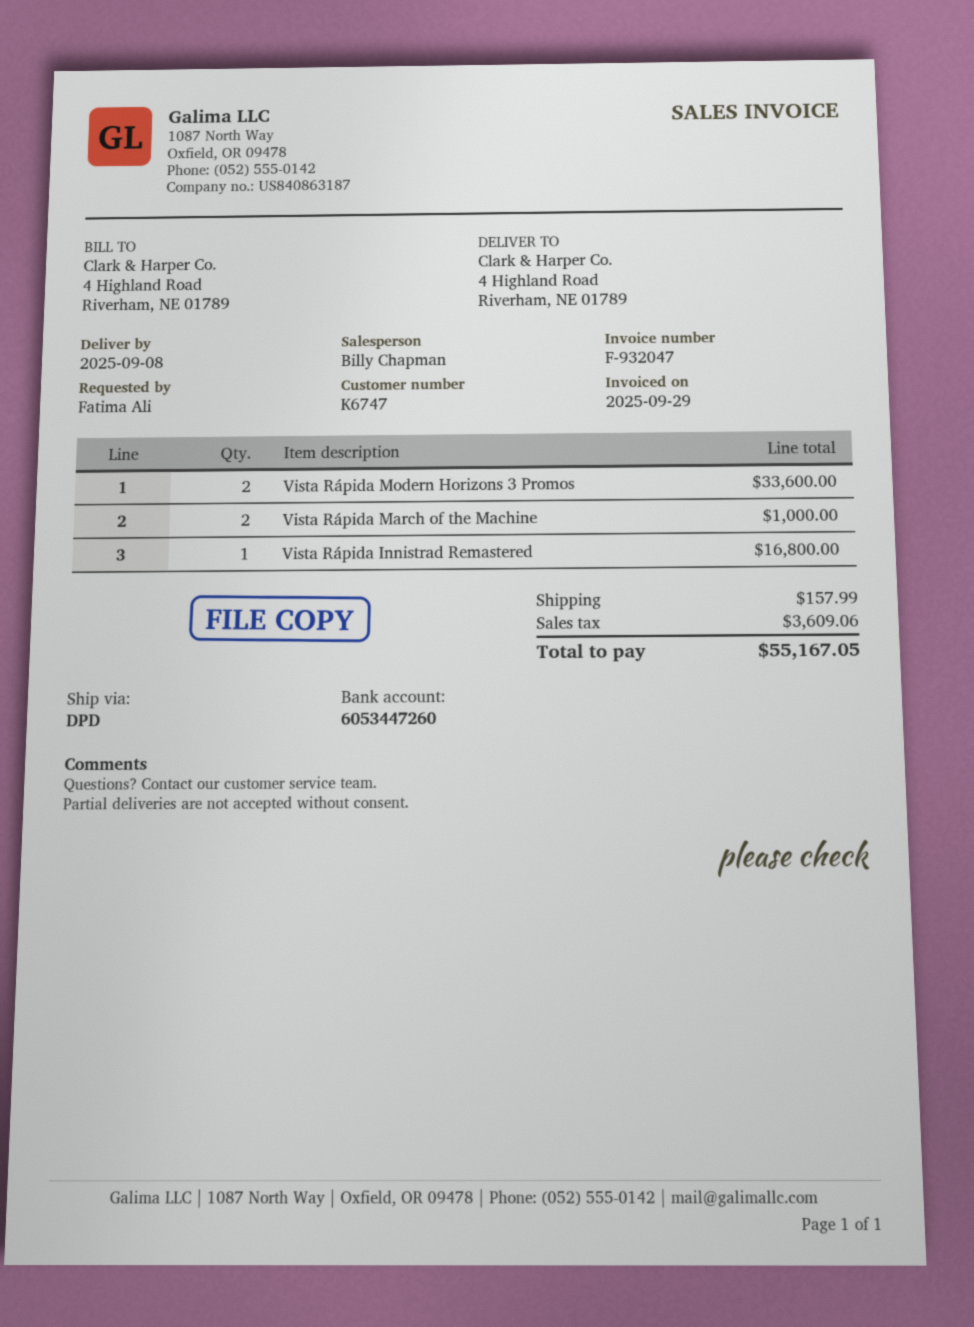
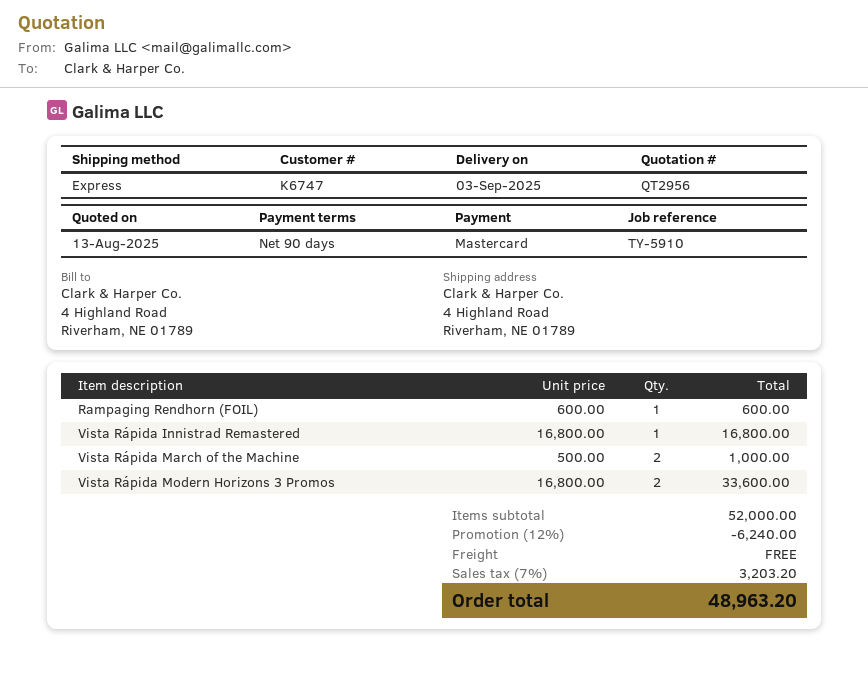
delivery date: 2025-09-08 -> 2025-09-03
shipping method: DPD -> express
Rampaging Rendhorn (FOIL): none -> 1 for 600.00
discount: none -> 12% = 6240.00
shipping: 157.99 -> 0.00
tax: 3609.06 -> 3203.20
total: 55167.05 -> 48963.20

